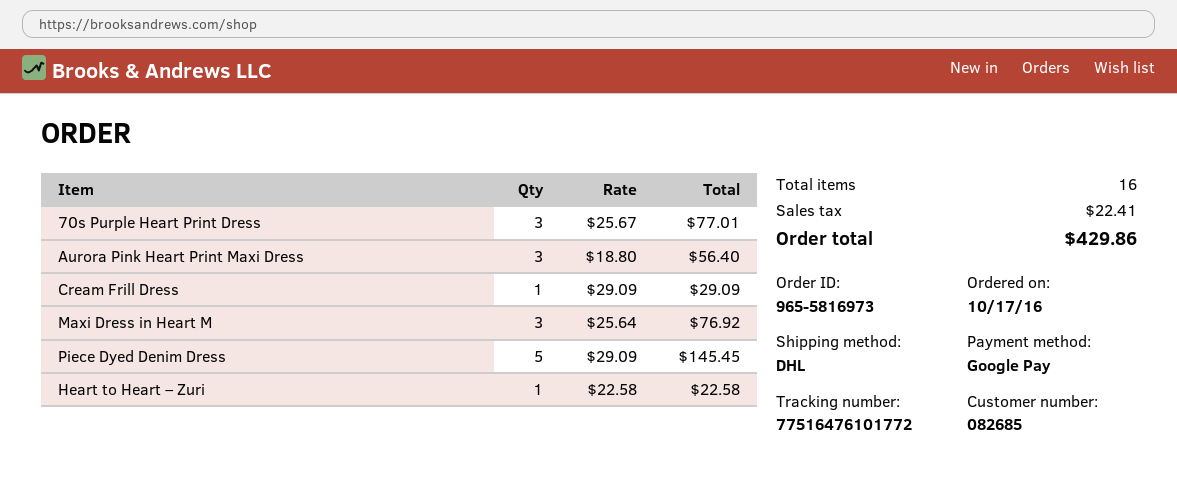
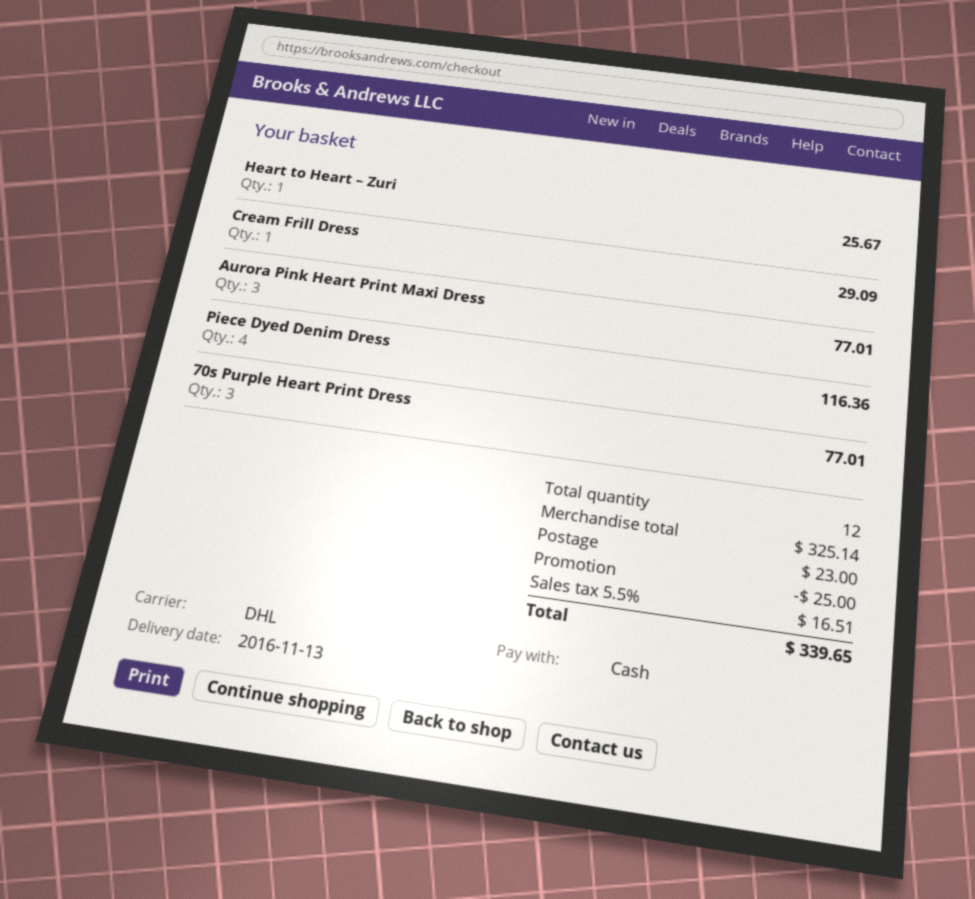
payment method: Google Pay -> cash
Aurora Pink Heart Print Maxi Dress: 3 for 56.40 -> 3 for 77.01
Maxi Dress in Heart M: 3 for 76.92 -> none
Piece Dyed Denim Dress: 5 for 145.45 -> 4 for 116.36
Heart to Heart – Zuri: 1 for 22.58 -> 1 for 25.67
total quantity: 16 -> 12
discount: none -> 25.00
shipping: none -> 23.00
tax: 22.41 -> 16.51
total: 429.86 -> 339.65

